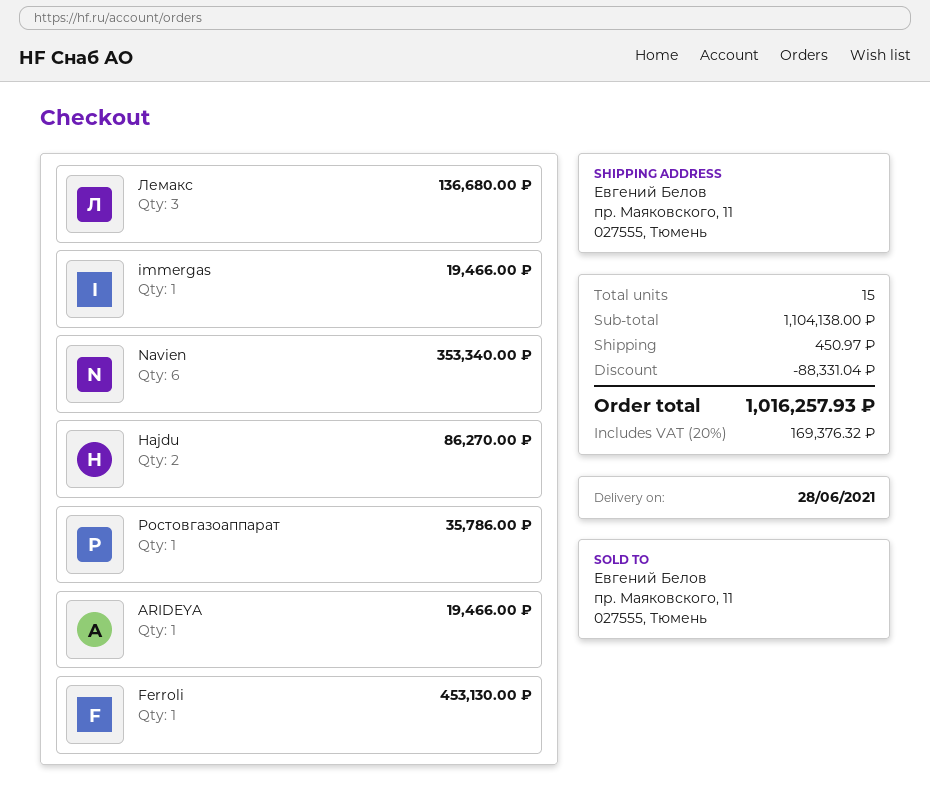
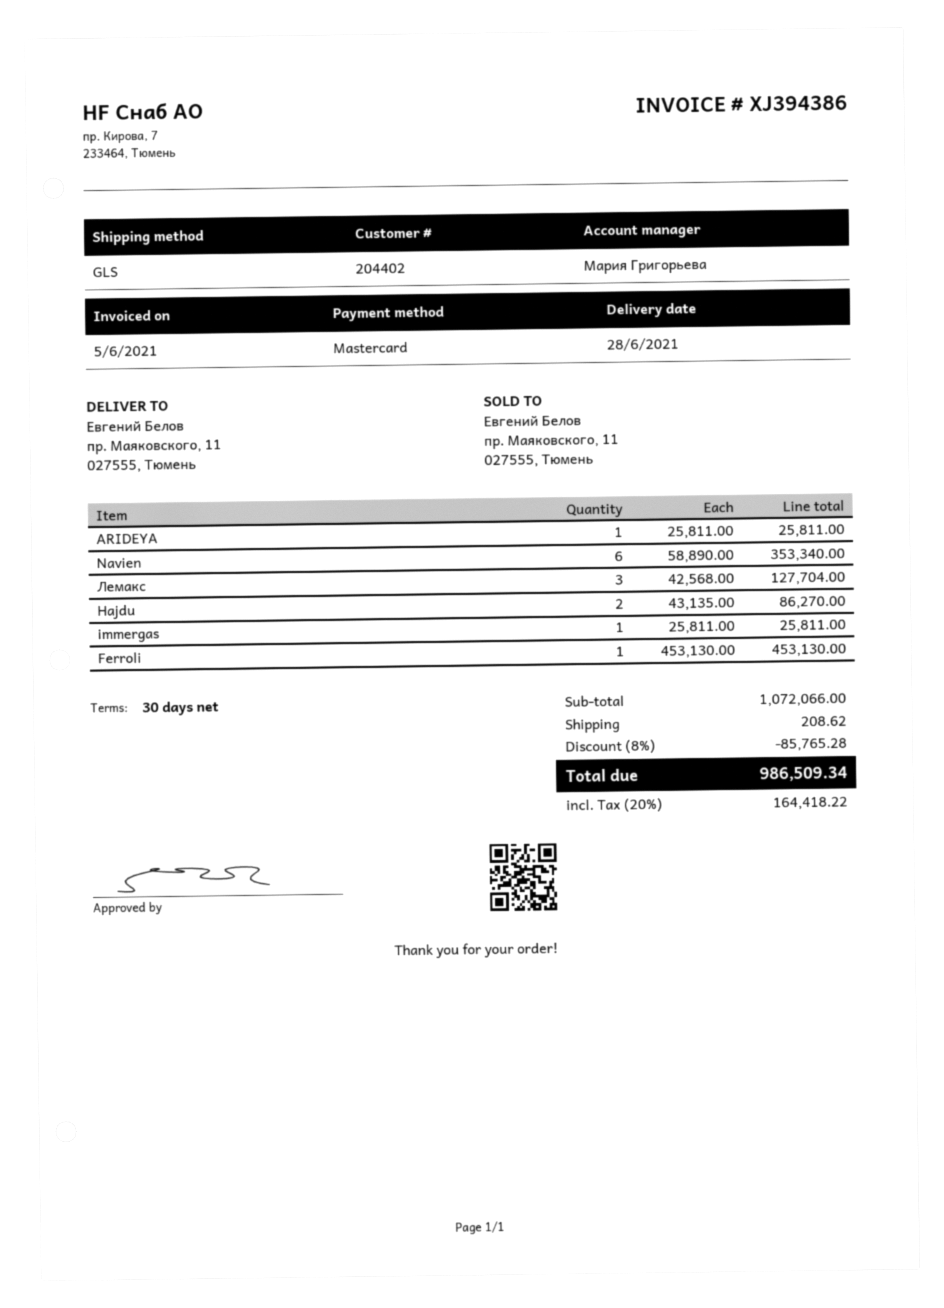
Лемакс: 3 for 136680.00 -> 3 for 127704.00
immergas: 1 for 19466.00 -> 1 for 25811.00
Ростовгазоаппарат: 1 for 35786.00 -> none
ARIDEYA: 1 for 19466.00 -> 1 for 25811.00
subtotal: 1104138.00 -> 1072066.00
discount: 88331.04 -> 85765.28
shipping: 450.97 -> 208.62
tax: 20% = 169376.32 -> 20% = 164418.22
total: 1016257.93 -> 986509.34

